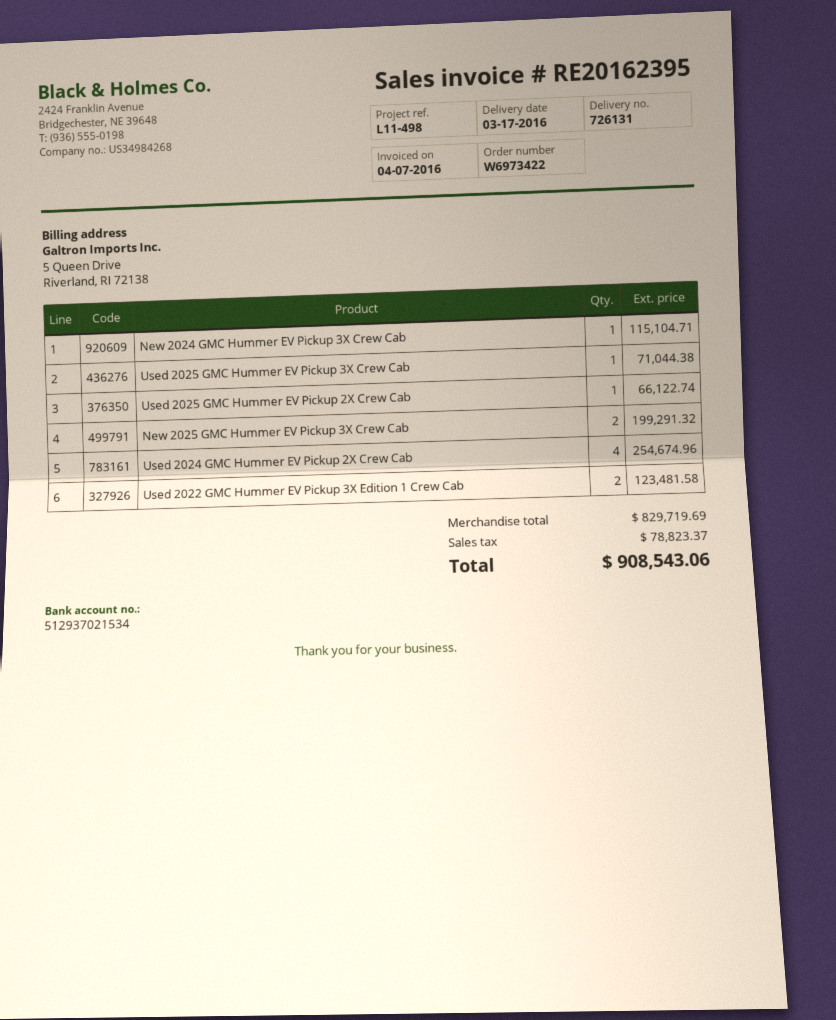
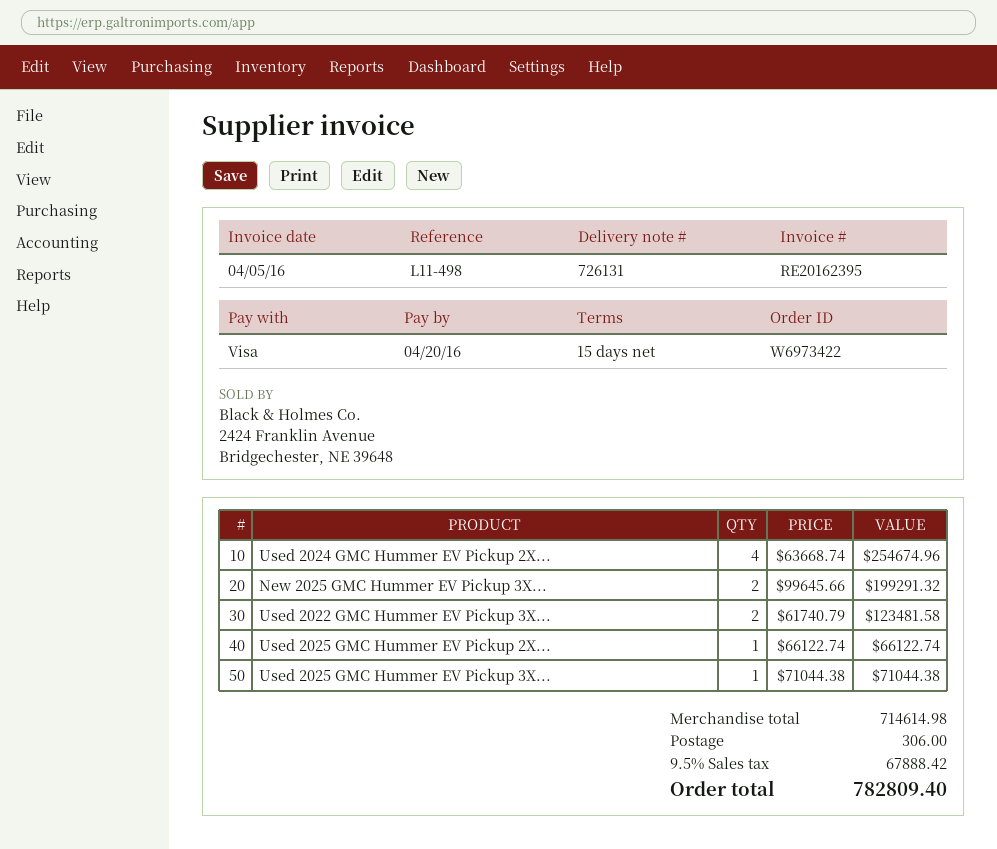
invoice date: 2016-04-07 -> 2016-04-05
New 2024 GMC Hummer EV Pickup 3X Crew Cab: 1 for 115104.71 -> none
subtotal: 829719.69 -> 714614.98
shipping: none -> 306.00
tax: 78823.37 -> 67888.42
total: 908543.06 -> 782809.40

